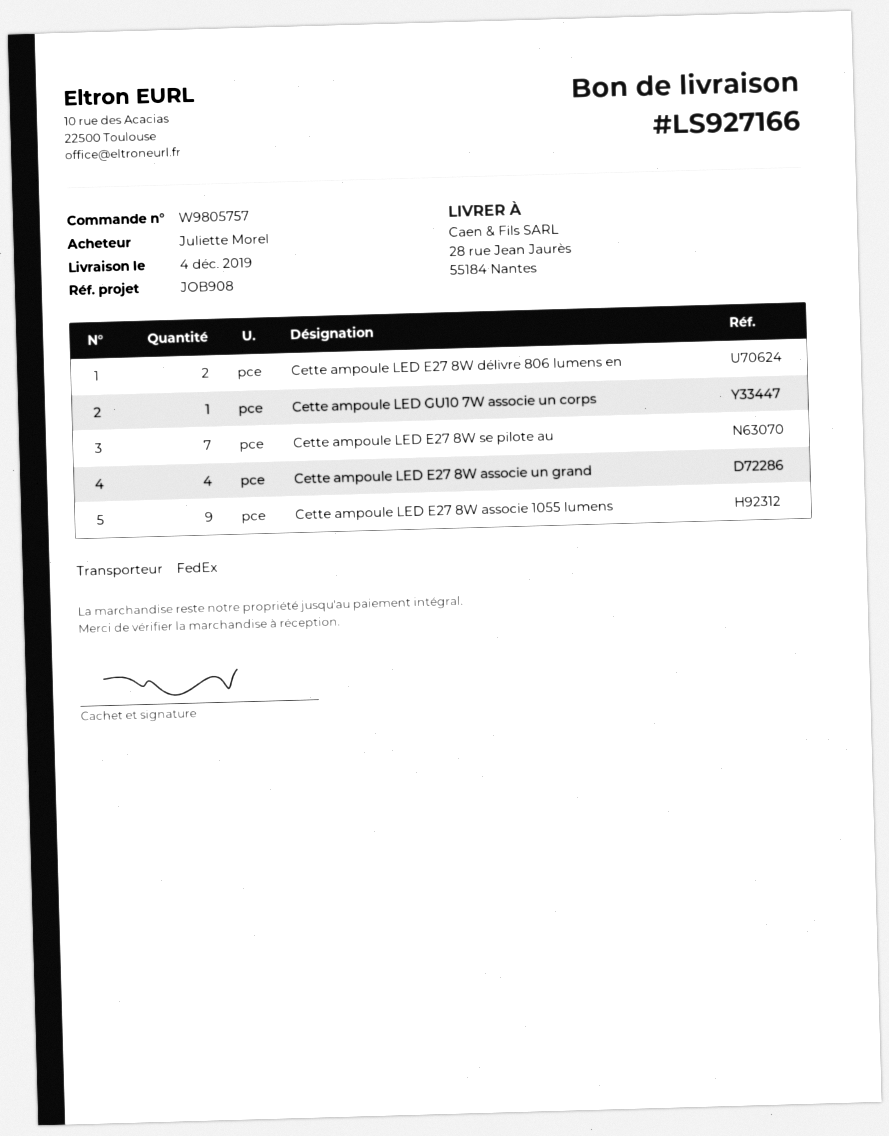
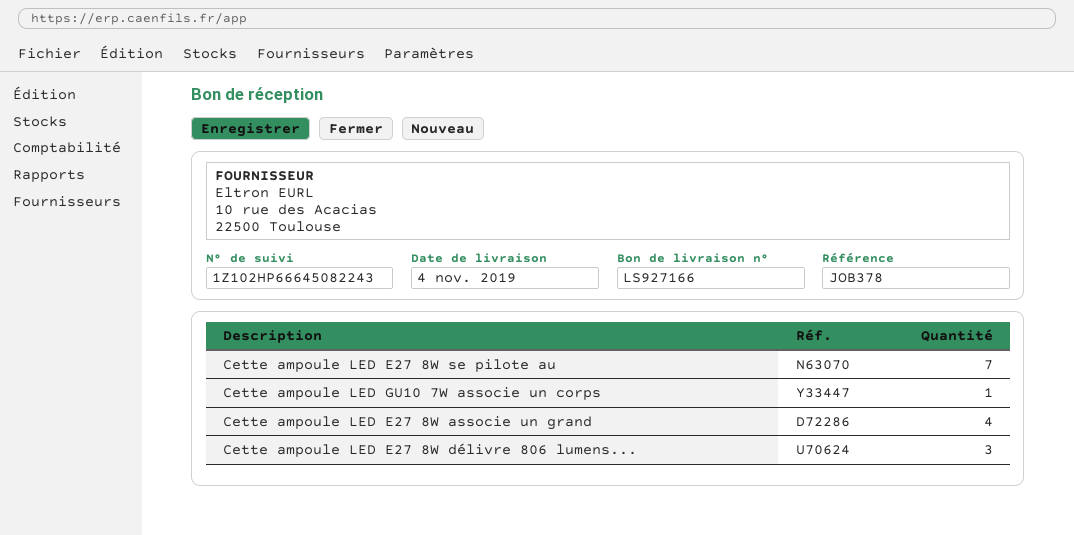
delivery date: 2019-12-04 -> 2019-11-04
reference: JOB908 -> JOB378
Cette ampoule LED E27 8W délivre 806 lumens en: 2 -> 3
Cette ampoule LED E27 8W associe 1055 lumens: 9 -> none

